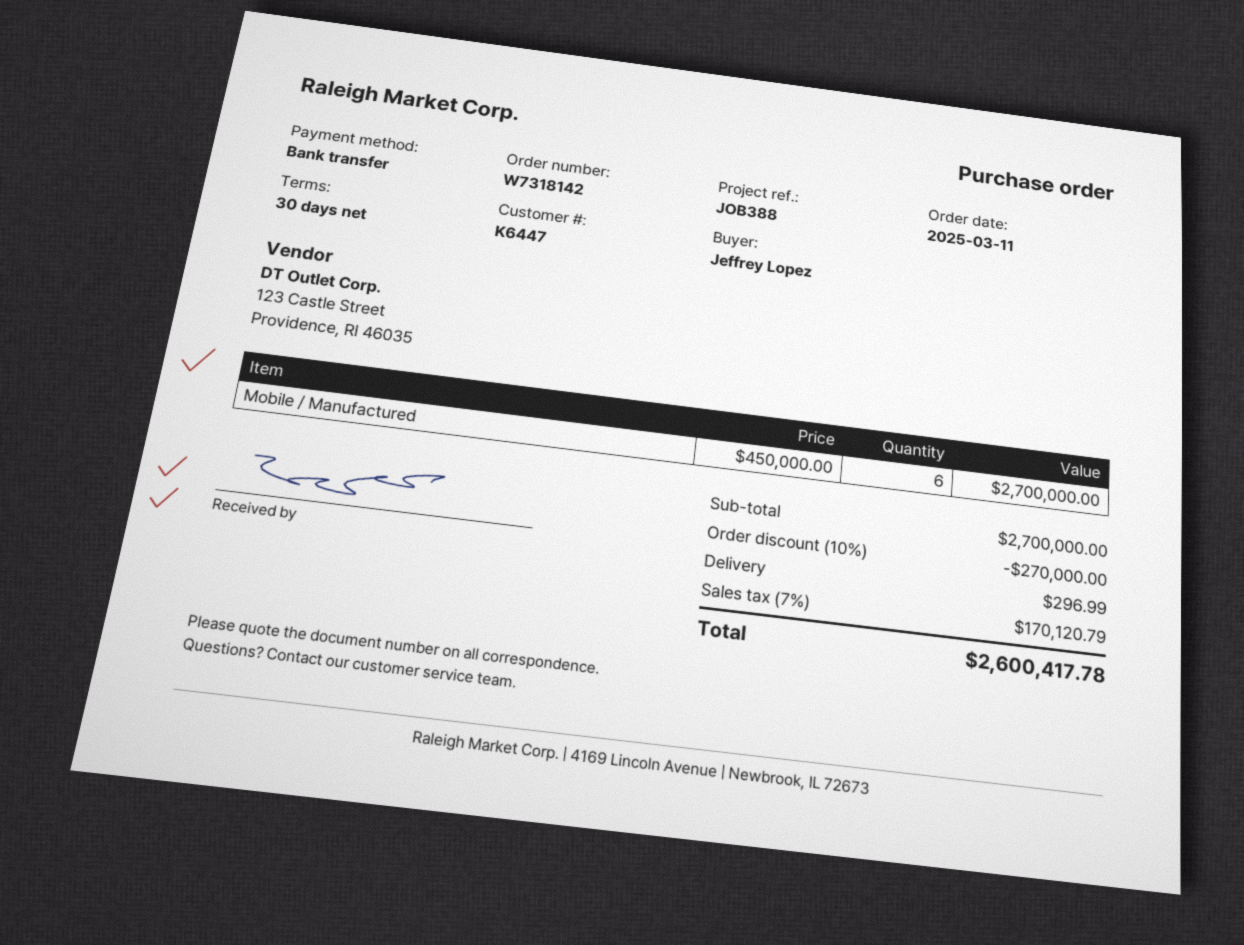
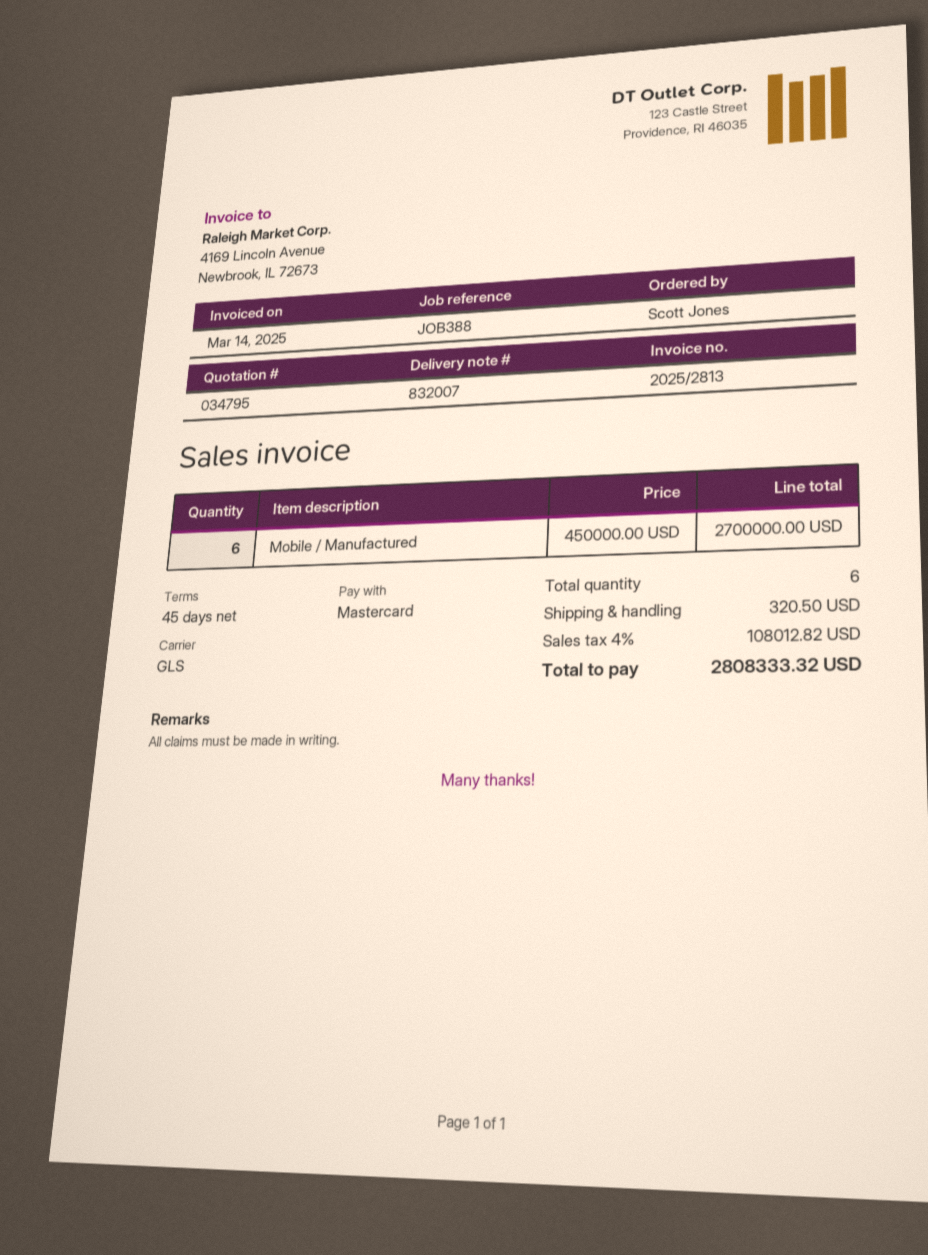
payment terms: 30 days -> 45 days
ordered by: Jeffrey Lopez -> Scott Jones
payment method: bank transfer -> Mastercard
discount: 10% = 270000.00 -> none
shipping: 296.99 -> 320.50
tax: 7% = 170120.79 -> 4% = 108012.82
total: 2600417.78 -> 2808333.32

